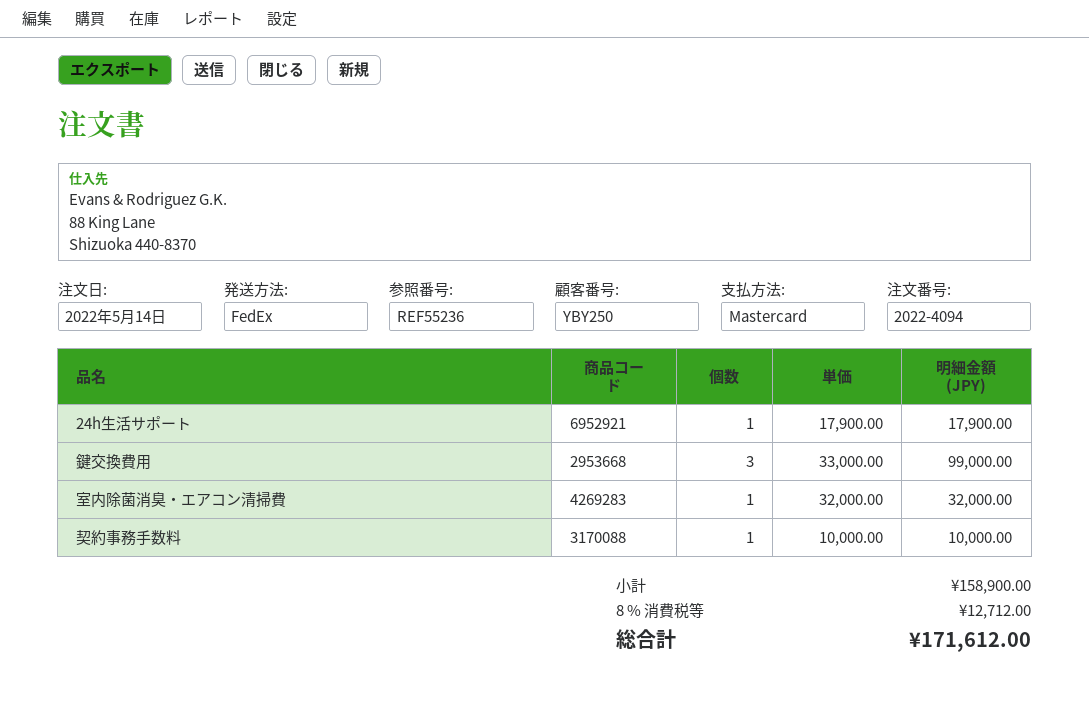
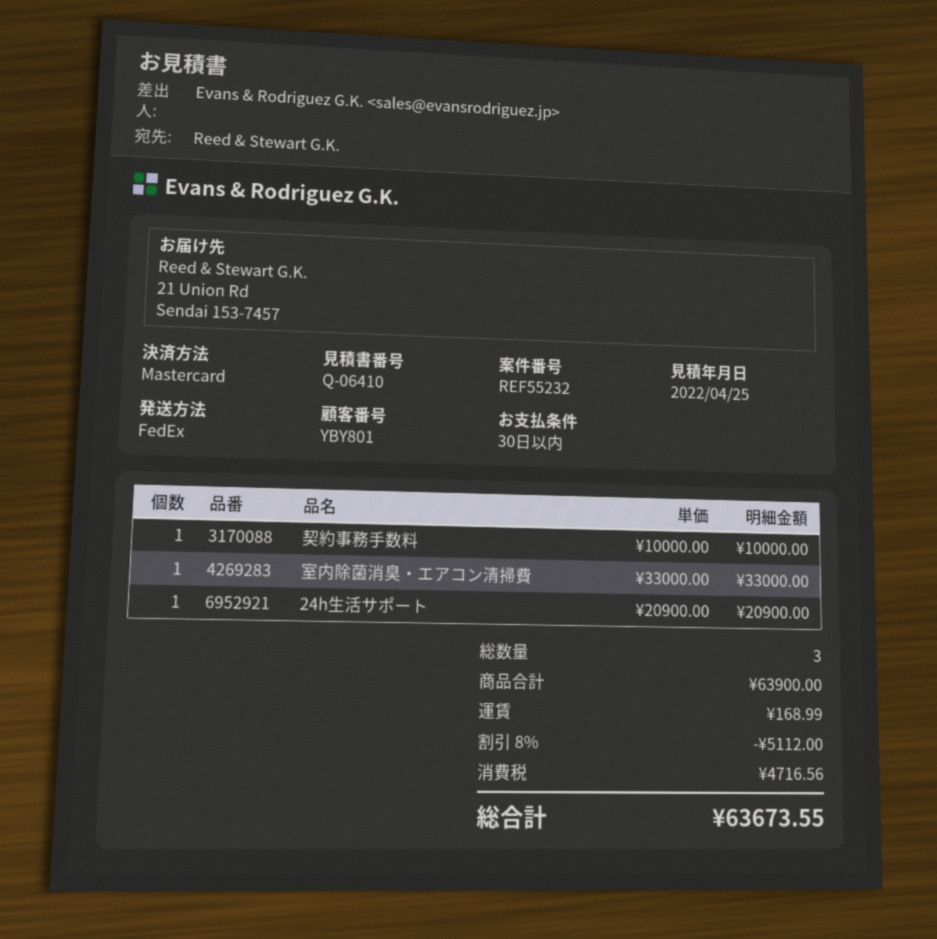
customer number: YBY250 -> YBY801
reference: REF55236 -> REF55232
24h生活サポート: 1 x 17900.00 = 17900.00 -> 1 x 20900.00 = 20900.00
鍵交換費用: 3 x 33000.00 = 99000.00 -> none
室内除菌消臭・エアコン清掃費: 1 x 32000.00 = 32000.00 -> 1 x 33000.00 = 33000.00
subtotal: 158900.00 -> 63900.00
discount: none -> 8% = 5112.00
shipping: none -> 168.99
tax: 12712.00 -> 4716.56
total: 171612.00 -> 63673.55

